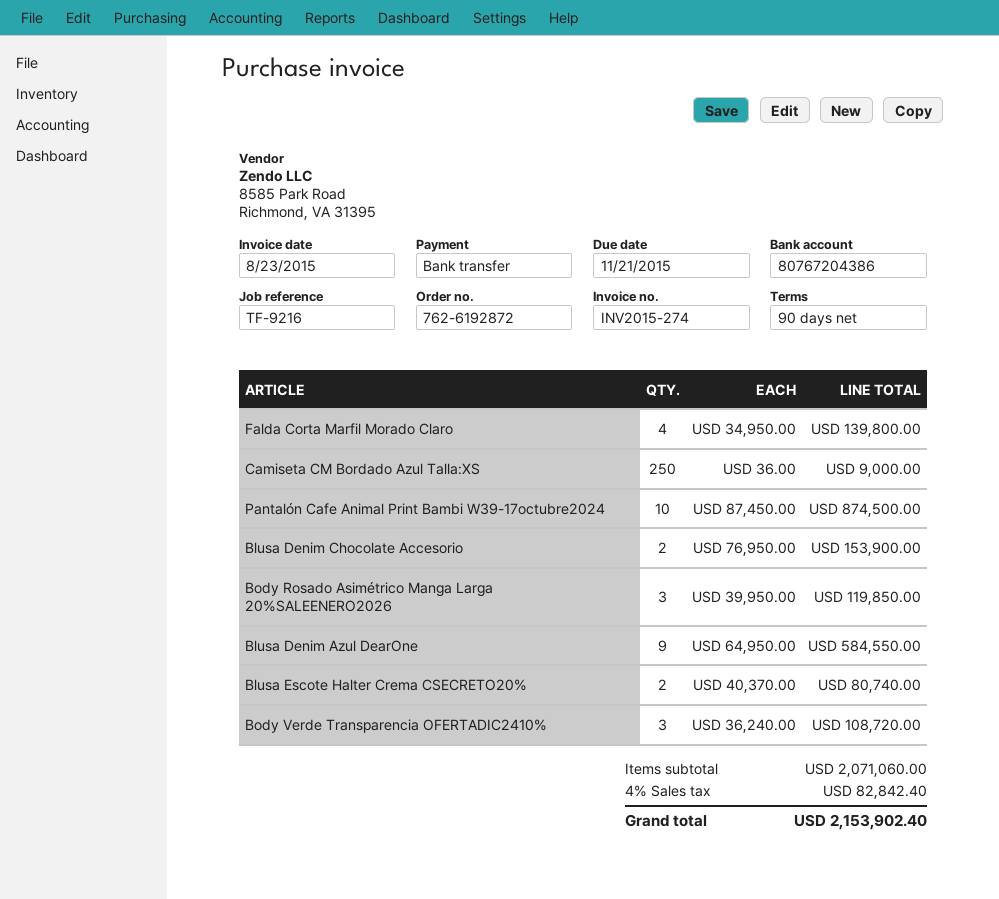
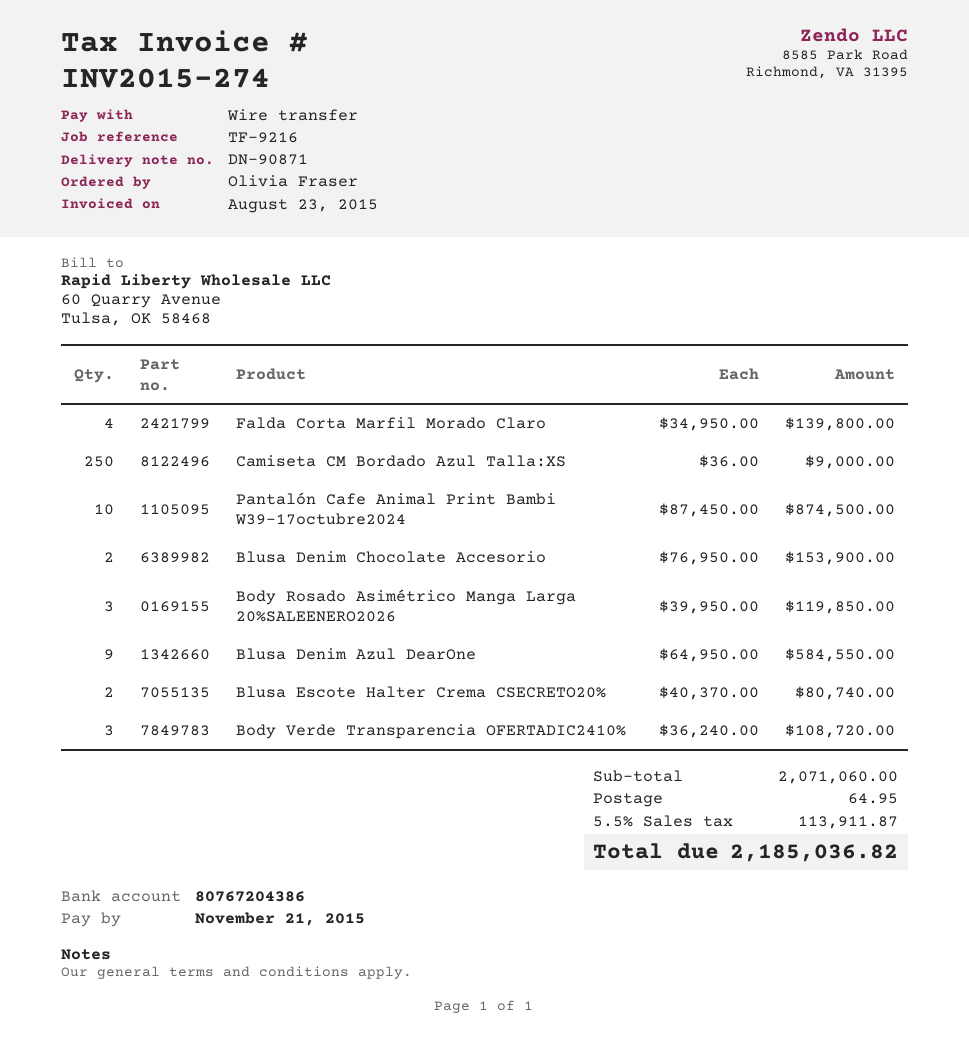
shipping: none -> 64.95
tax: 4% = 82842.40 -> 5.5% = 113911.87
total: 2153902.40 -> 2185036.82

